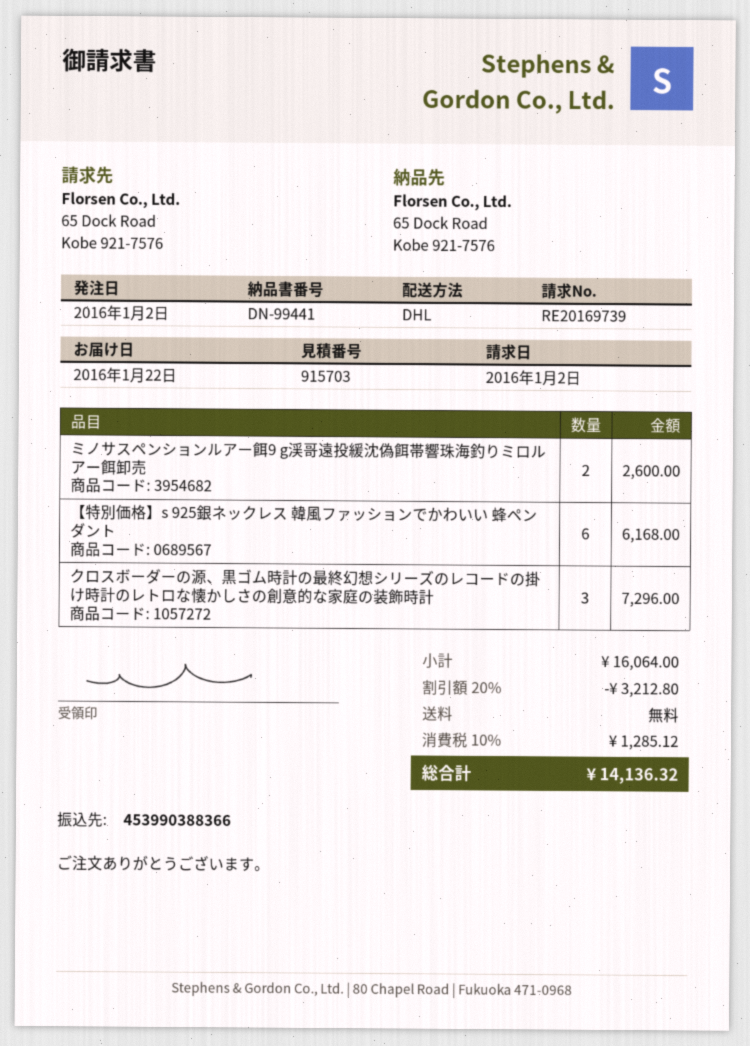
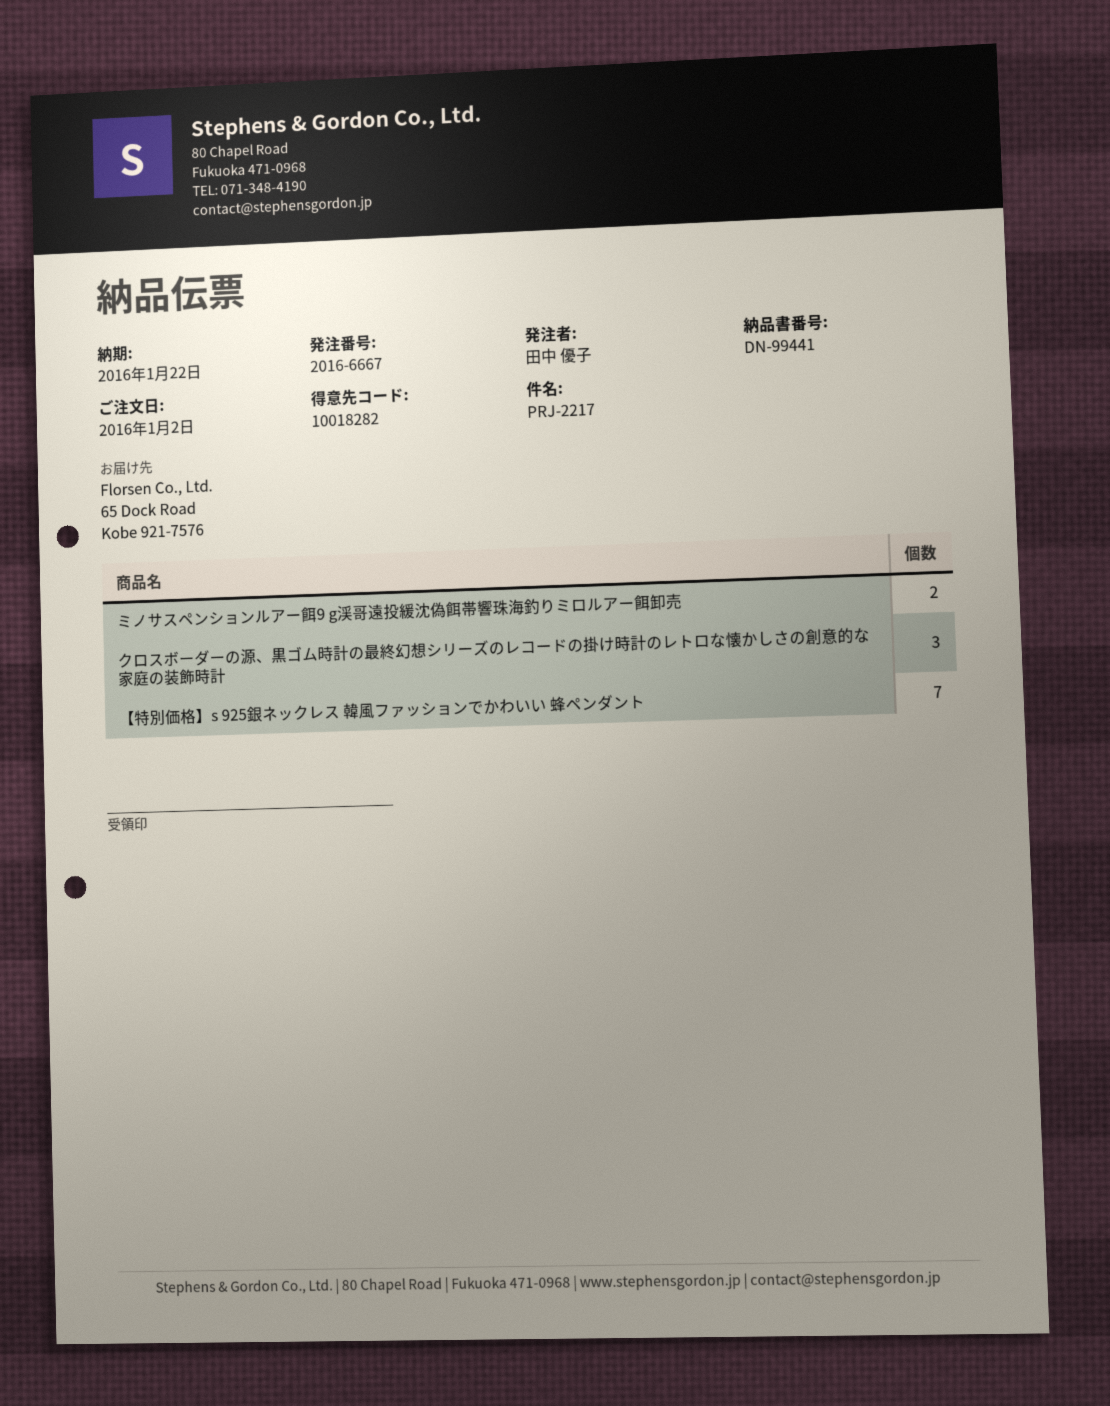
【特別価格】s 925銀ネックレス 韓風ファッションでかわいい 蜂ペンダント: 6 -> 7

